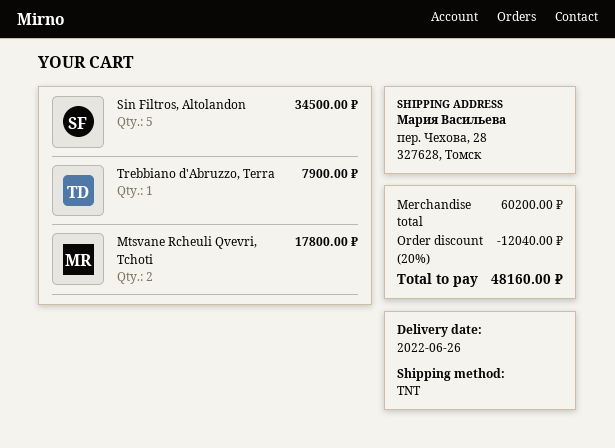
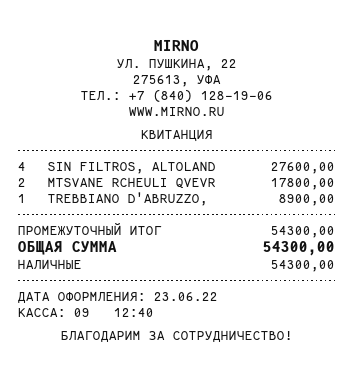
Sin Filtros, Altolandon: 5 for 34500.00 -> 4 for 27600.00
Trebbiano d'Abruzzo, Terra: 1 for 7900.00 -> 1 for 8900.00
subtotal: 60200.00 -> 54300.00
discount: 20% = 12040.00 -> none
total: 48160.00 -> 54300.00

